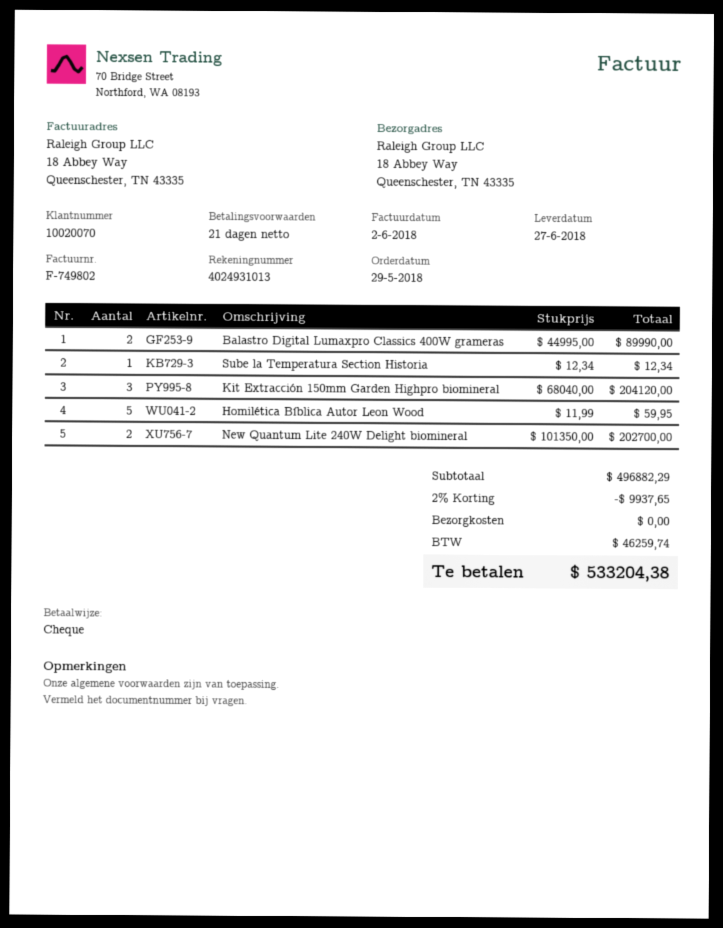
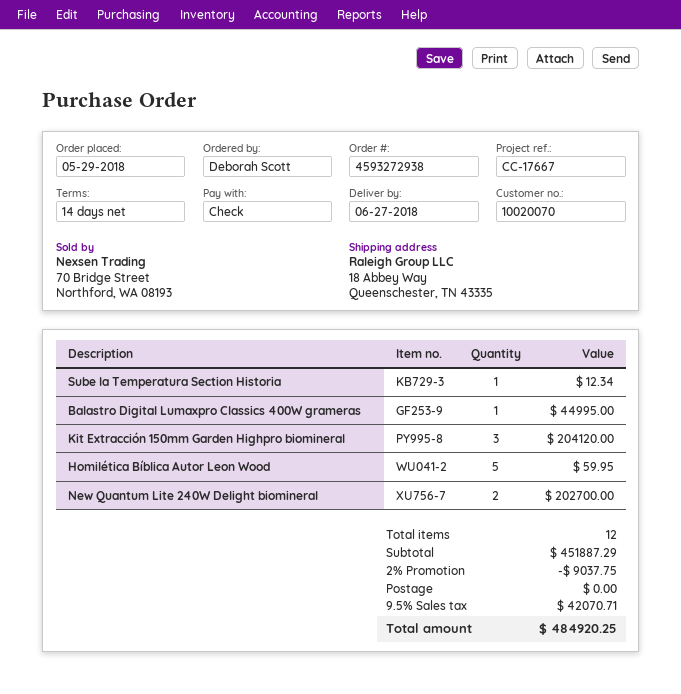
payment terms: 21 days -> 14 days
Balastro Digital Lumaxpro Classics 400W grameras: 2 for 89990.00 -> 1 for 44995.00
subtotal: 496882.29 -> 451887.29
discount: 2% = 9937.65 -> 2% = 9037.75
tax: 46259.74 -> 42070.71
total: 533204.38 -> 484920.25

